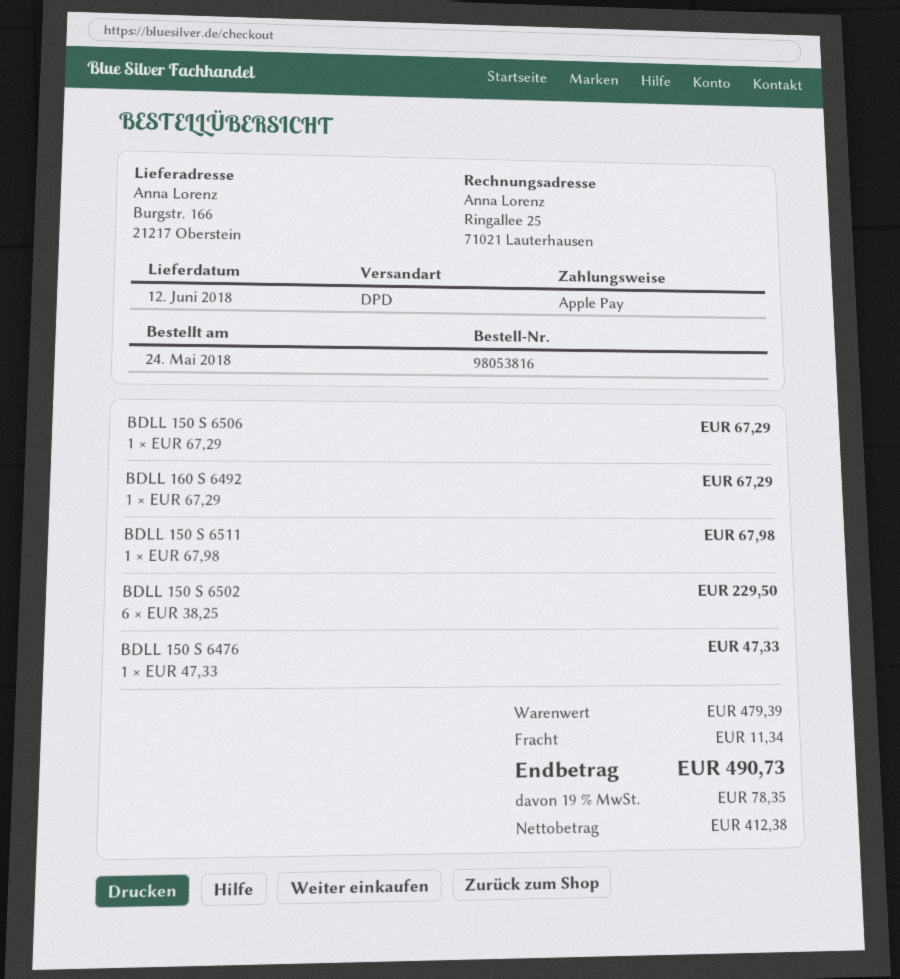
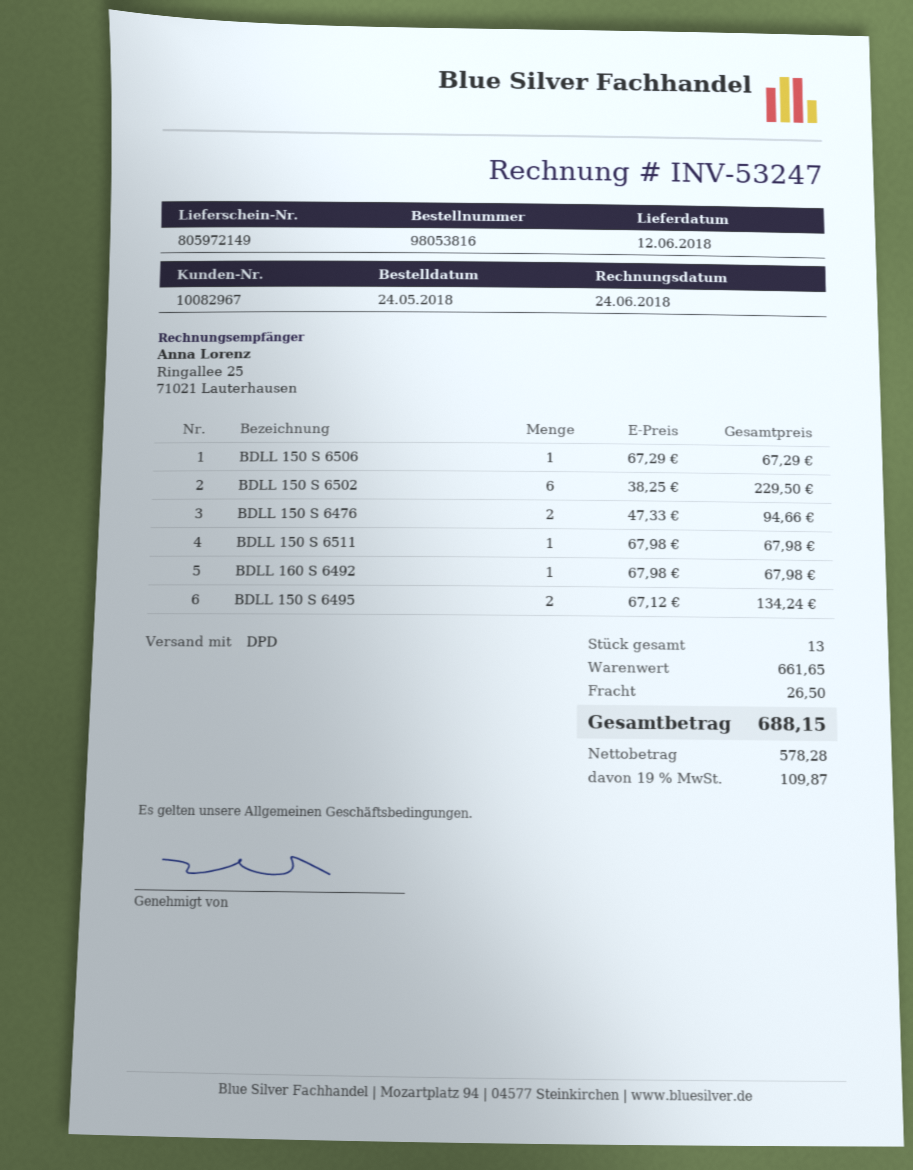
BDLL 160 S 6492: 1 x 67.29 = 67.29 -> 1 x 67.98 = 67.98
BDLL 150 S 6476: 1 x 47.33 = 47.33 -> 2 x 47.33 = 94.66
BDLL 150 S 6495: none -> 2 x 67.12 = 134.24
subtotal: 479.39 -> 661.65
shipping: 11.34 -> 26.50
net: 412.38 -> 578.28
tax: 19% = 78.35 -> 19% = 109.87
total: 490.73 -> 688.15

